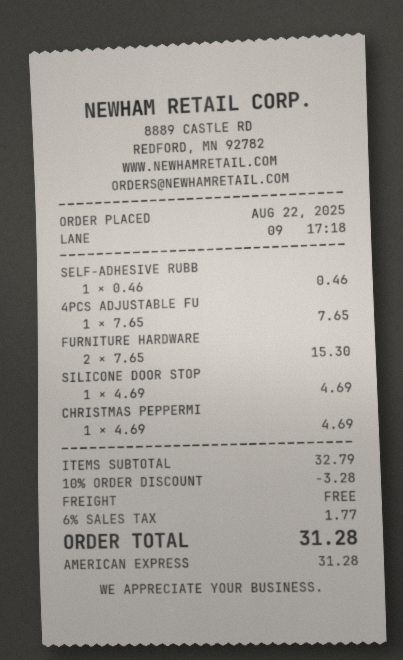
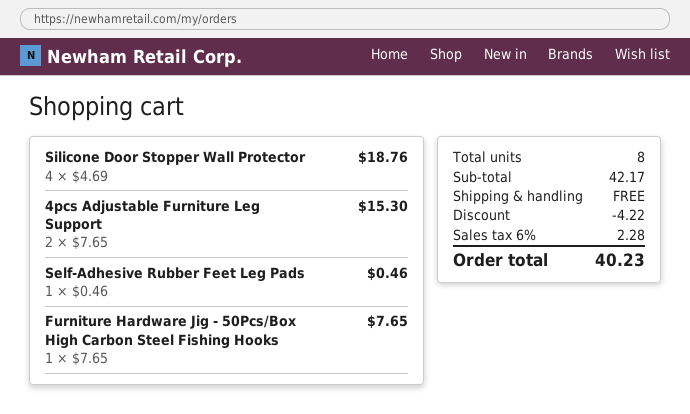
4PCS ADJUSTABLE FU: 1 x 7.65 = 7.65 -> 2 x 7.65 = 15.30
FURNITURE HARDWARE: 2 x 7.65 = 15.30 -> 1 x 7.65 = 7.65
SILICONE DOOR STOP: 1 x 4.69 = 4.69 -> 4 x 4.69 = 18.76
CHRISTMAS PEPPERMI: 1 x 4.69 = 4.69 -> none
subtotal: 32.79 -> 42.17
discount: 3.28 -> 4.22
tax: 6% = 1.77 -> 6% = 2.28
total: 31.28 -> 40.23

